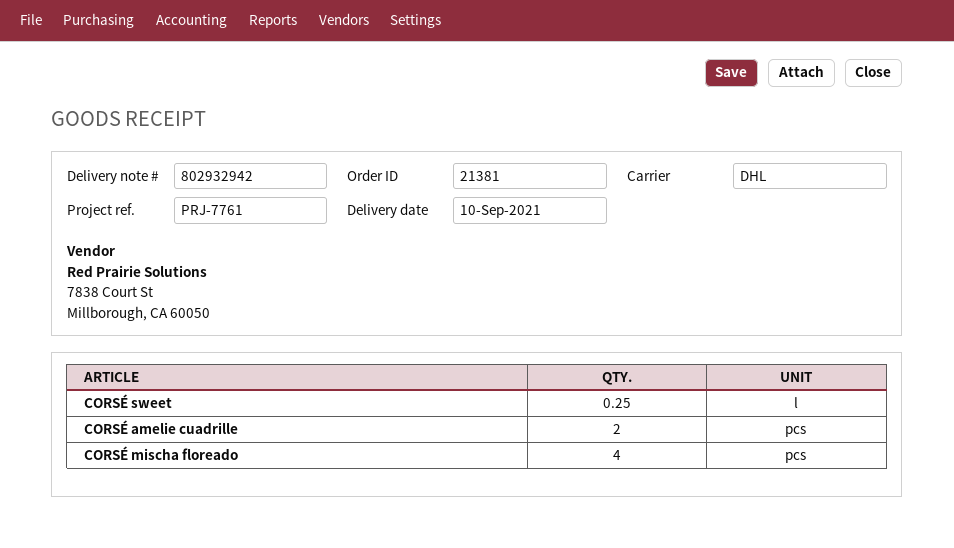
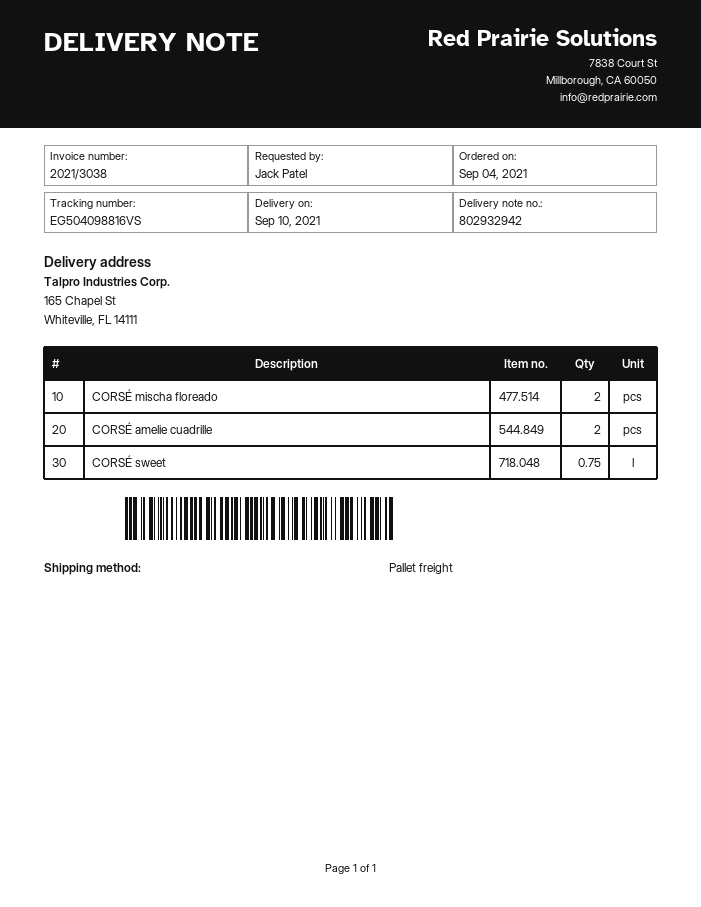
shipping method: DHL -> pallet freight
CORSÉ sweet: 0.25 -> 0.75
CORSÉ mischa floreado: 4 -> 2

